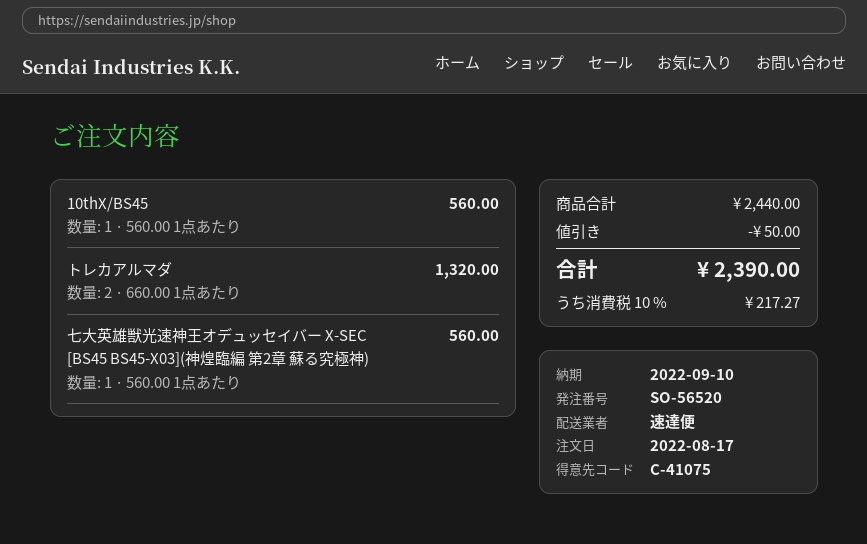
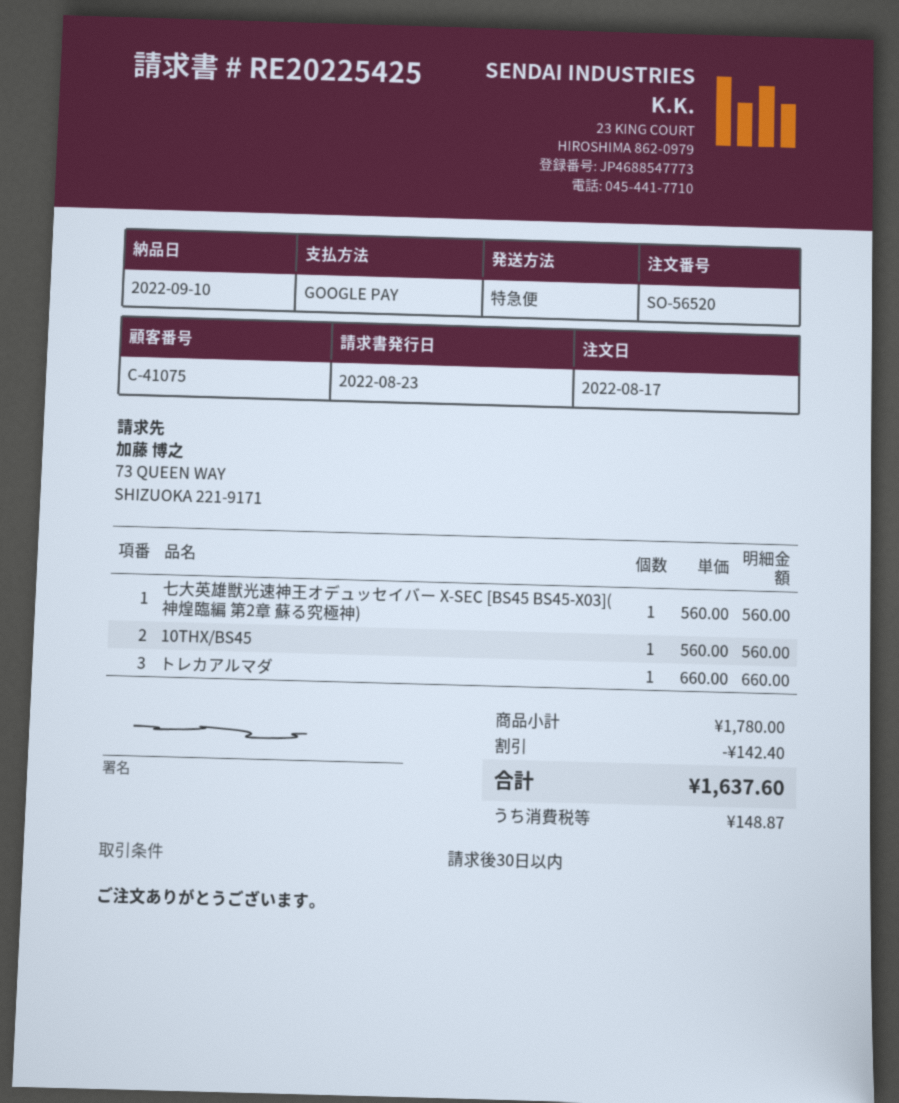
トレカアルマダ: 2 x 660.00 = 1320.00 -> 1 x 660.00 = 660.00
subtotal: 2440.00 -> 1780.00
discount: 50.00 -> 142.40
tax: 217.27 -> 148.87
total: 2390.00 -> 1637.60

